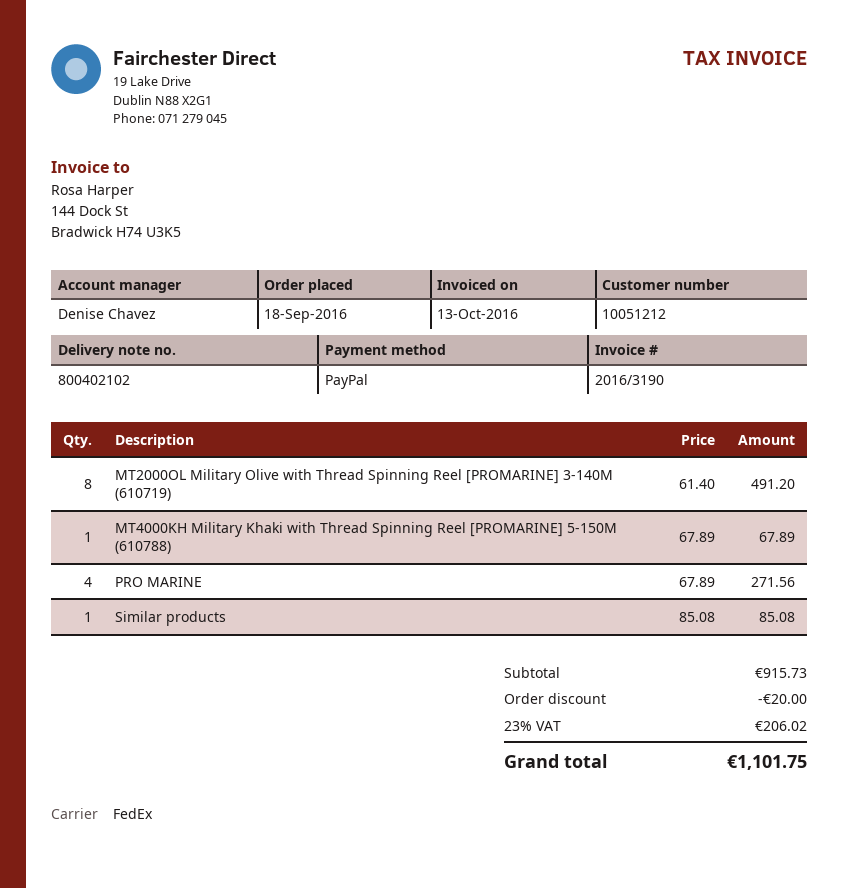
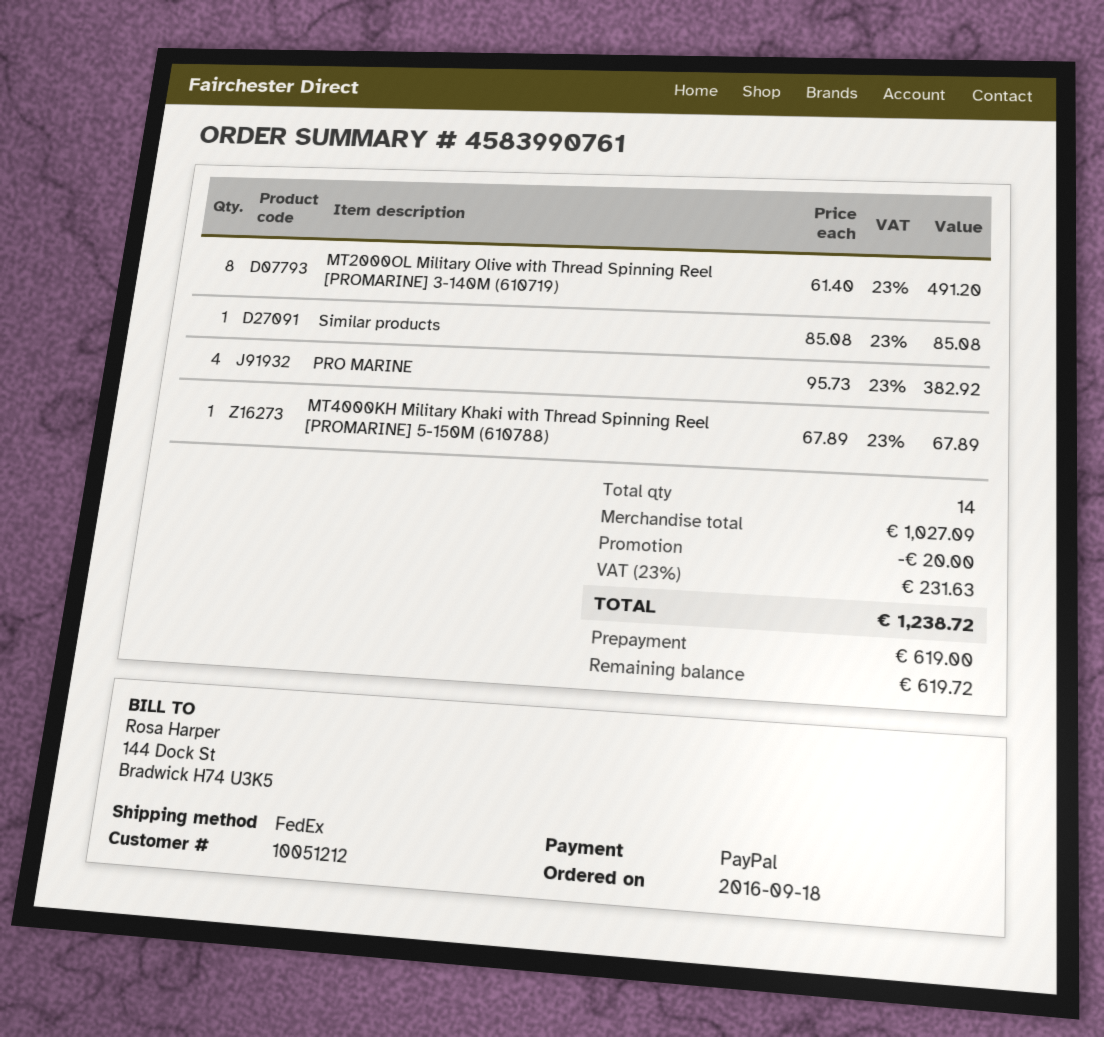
PRO MARINE: 4 x 67.89 = 271.56 -> 4 x 95.73 = 382.92
subtotal: 915.73 -> 1027.09
tax: 23% = 206.02 -> 23% = 231.63
total: 1101.75 -> 1238.72

